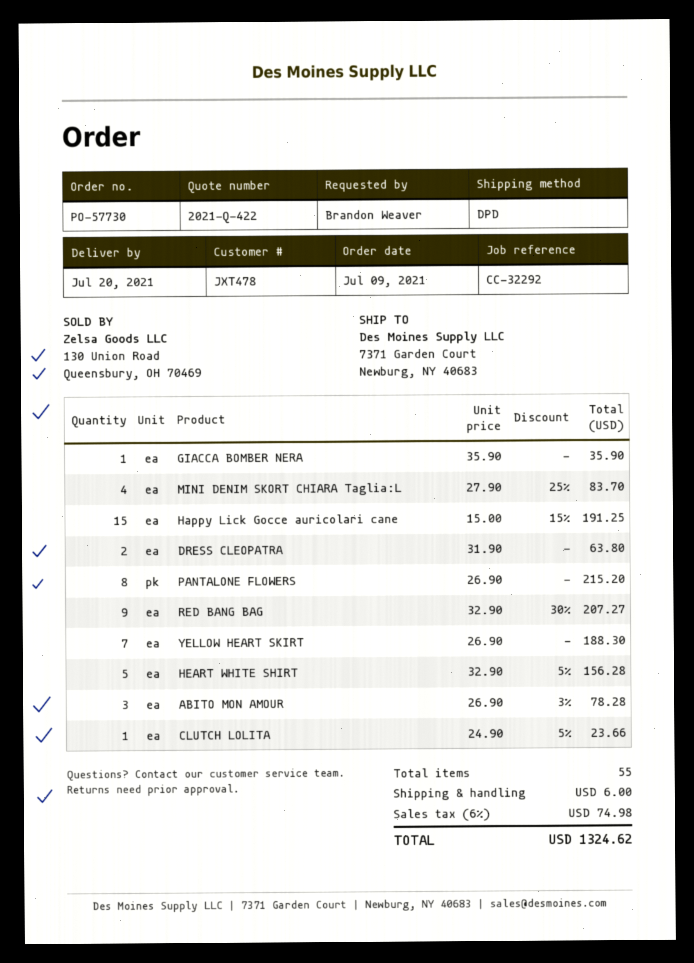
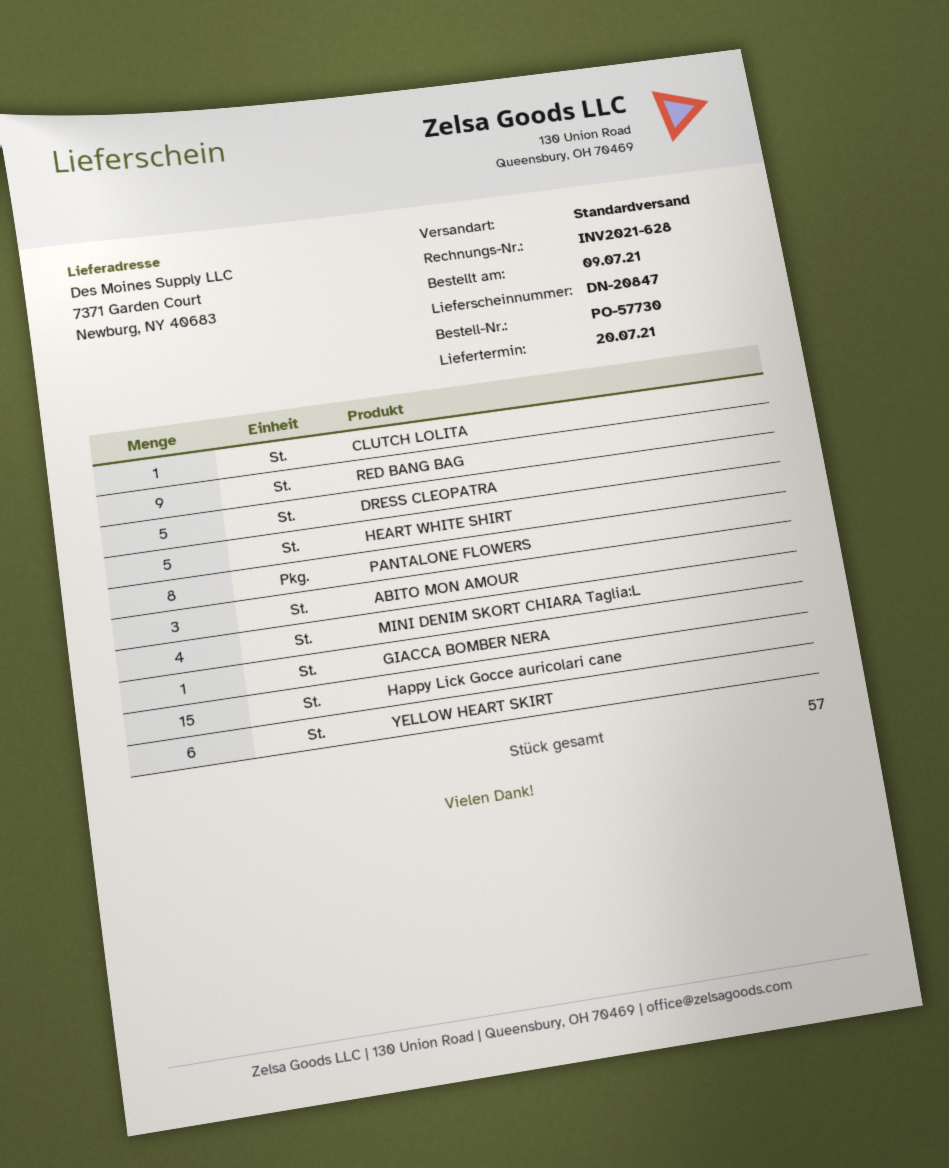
shipping method: DPD -> standard
DRESS CLEOPATRA: 2 -> 5
YELLOW HEART SKIRT: 7 -> 6
total quantity: 55 -> 57

